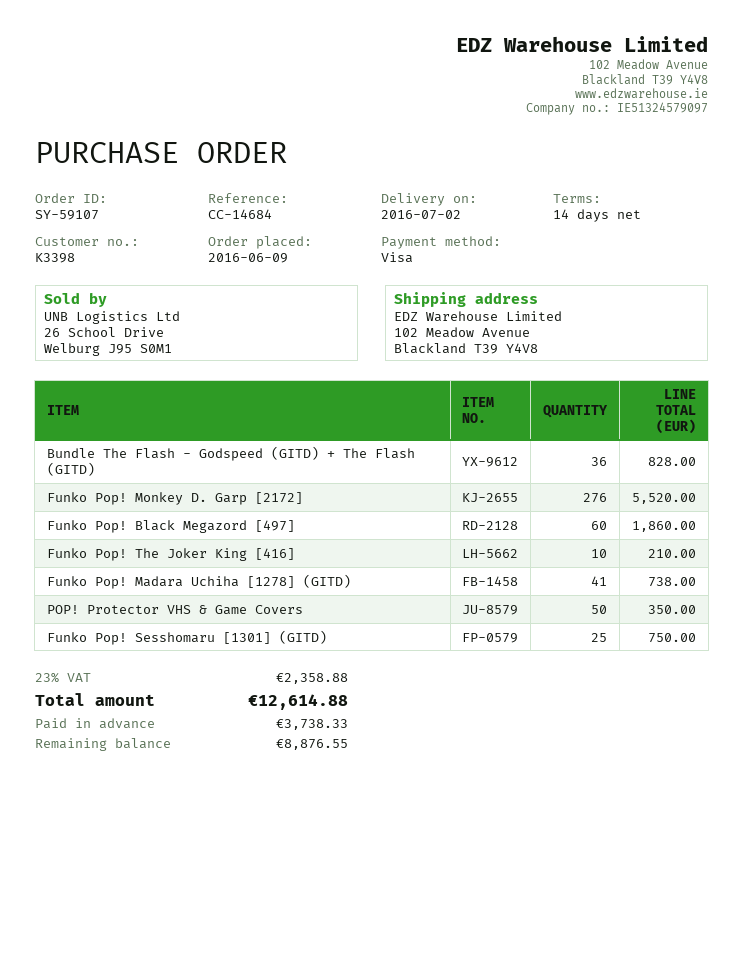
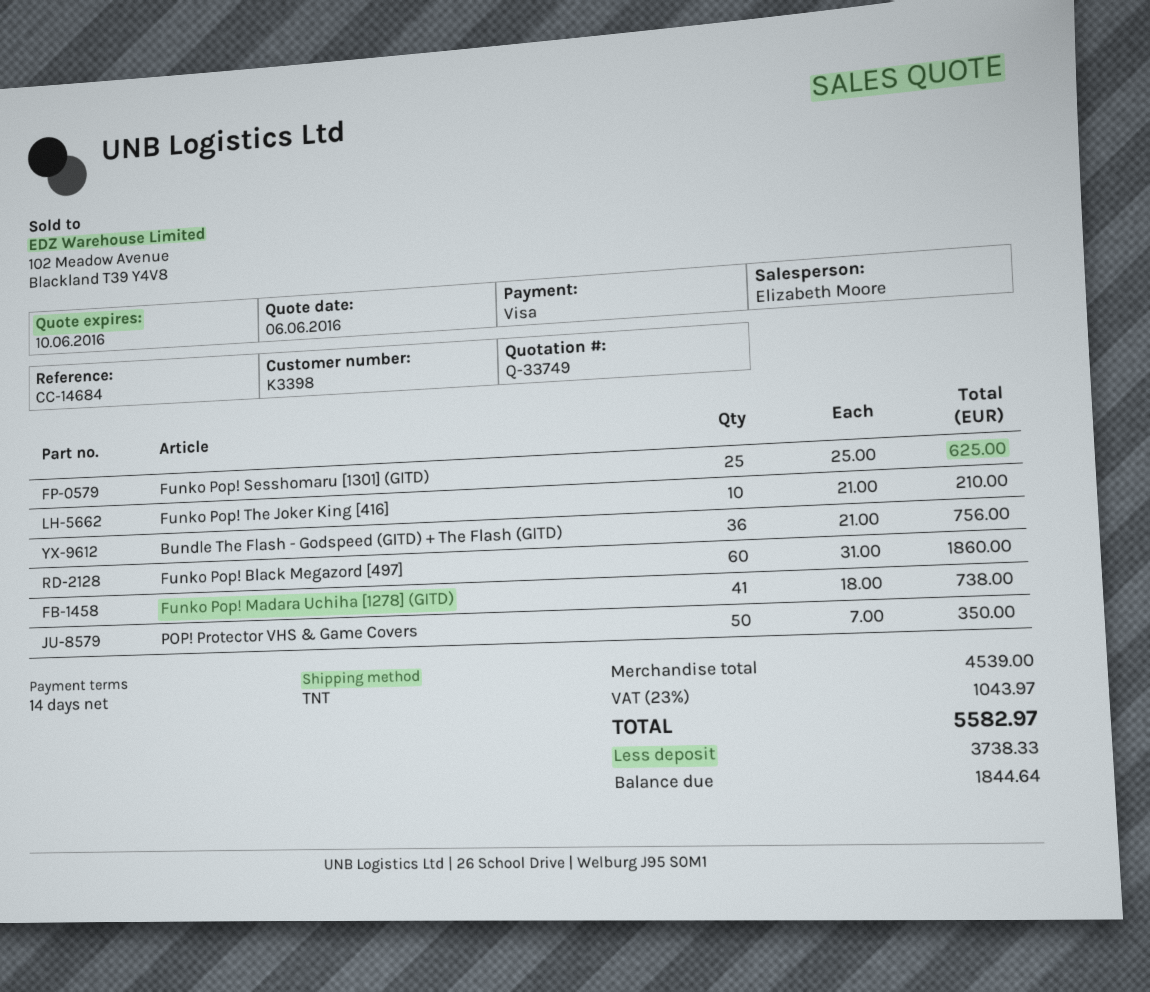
Bundle The Flash - Godspeed (GITD) + The Flash (GITD): 36 for 828.00 -> 36 for 756.00
Funko Pop! Monkey D. Garp [2172]: 276 for 5520.00 -> none
Funko Pop! Sesshomaru [1301] (GITD): 25 for 750.00 -> 25 for 625.00
tax: 23% = 2358.88 -> 23% = 1043.97
total: 12614.88 -> 5582.97
balance: 8876.55 -> 1844.64

